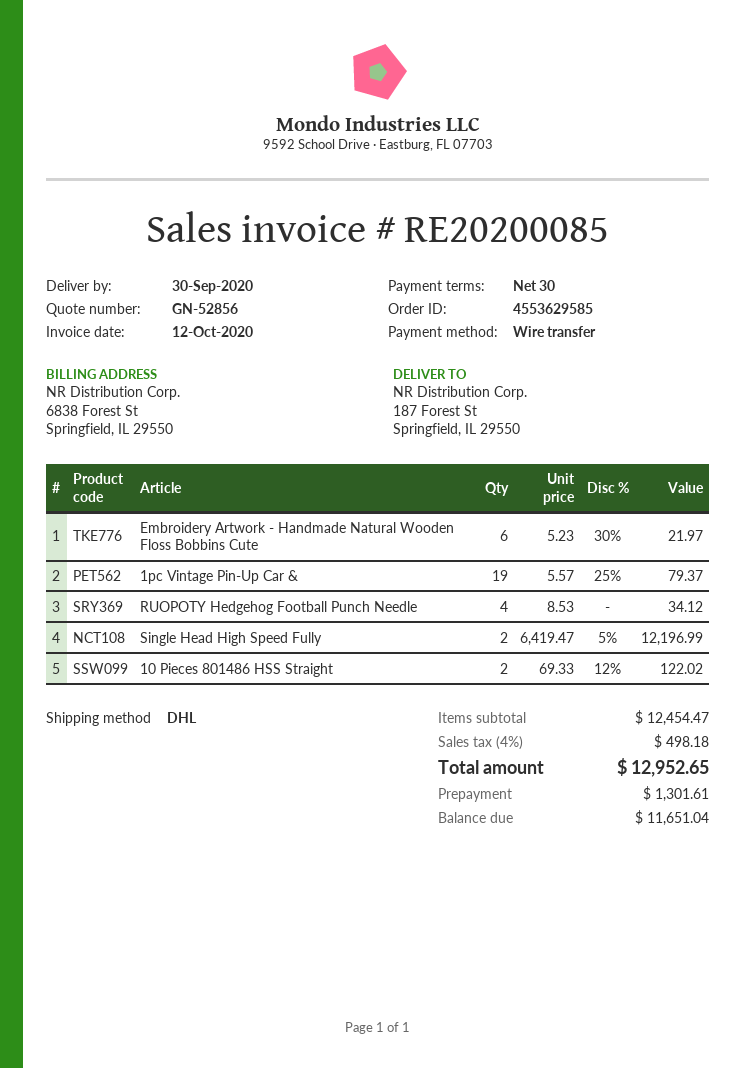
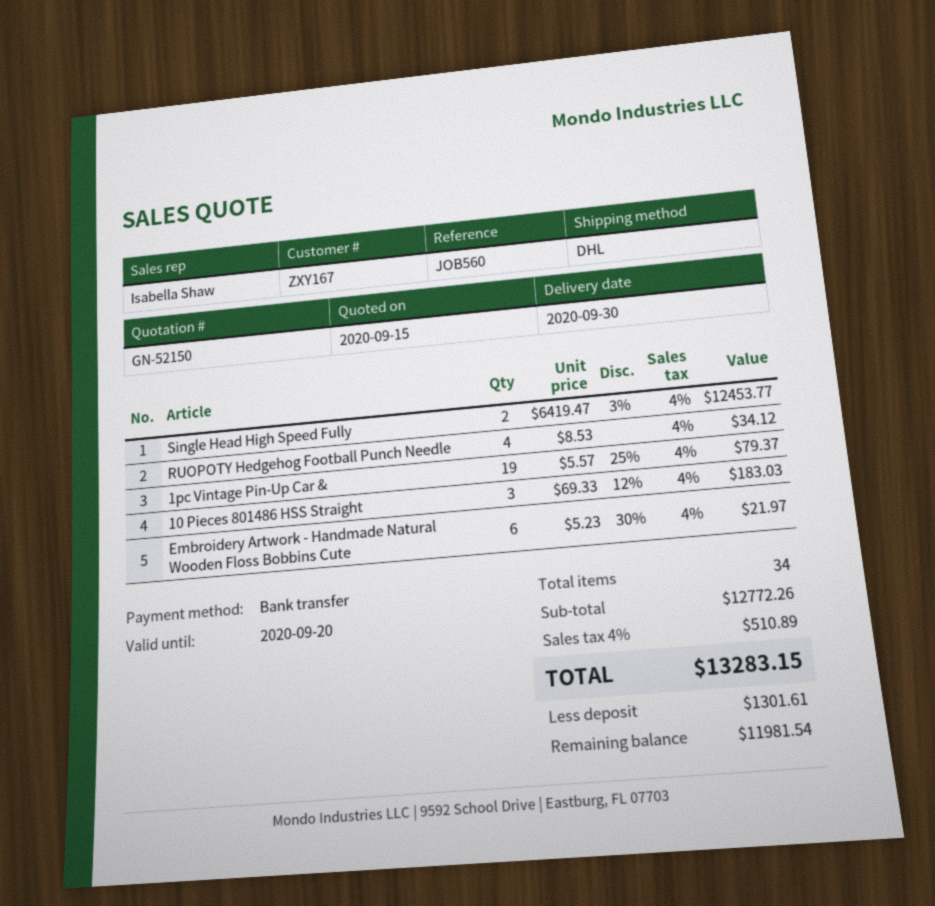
quote number: GN-52856 -> GN-52150
Single Head High Speed Fully: 2 x 6419.47 - 5% = 12196.99 -> 2 x 6419.47 - 3% = 12453.77
10 Pieces 801486 HSS Straight: 2 x 69.33 - 12% = 122.02 -> 3 x 69.33 - 12% = 183.03
subtotal: 12454.47 -> 12772.26
tax: 4% = 498.18 -> 4% = 510.89
total: 12952.65 -> 13283.15
balance: 11651.04 -> 11981.54

